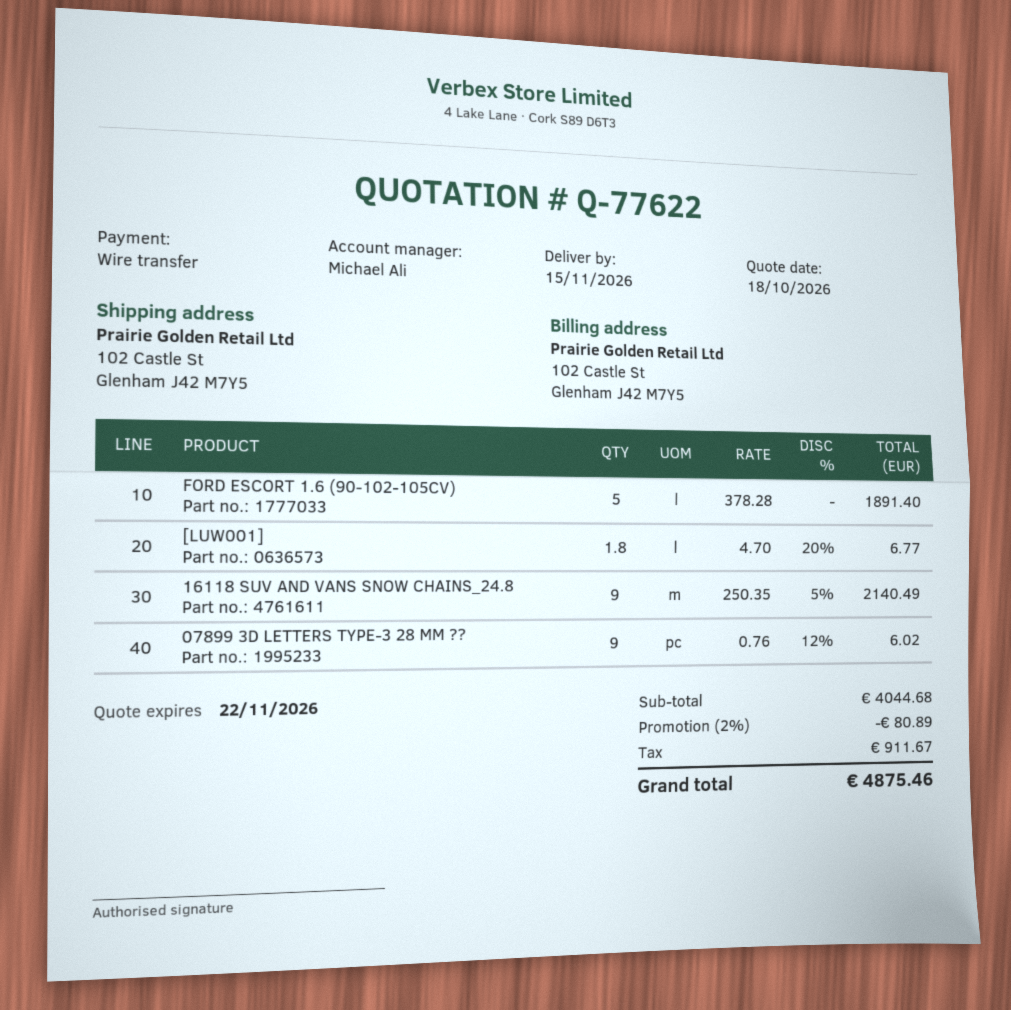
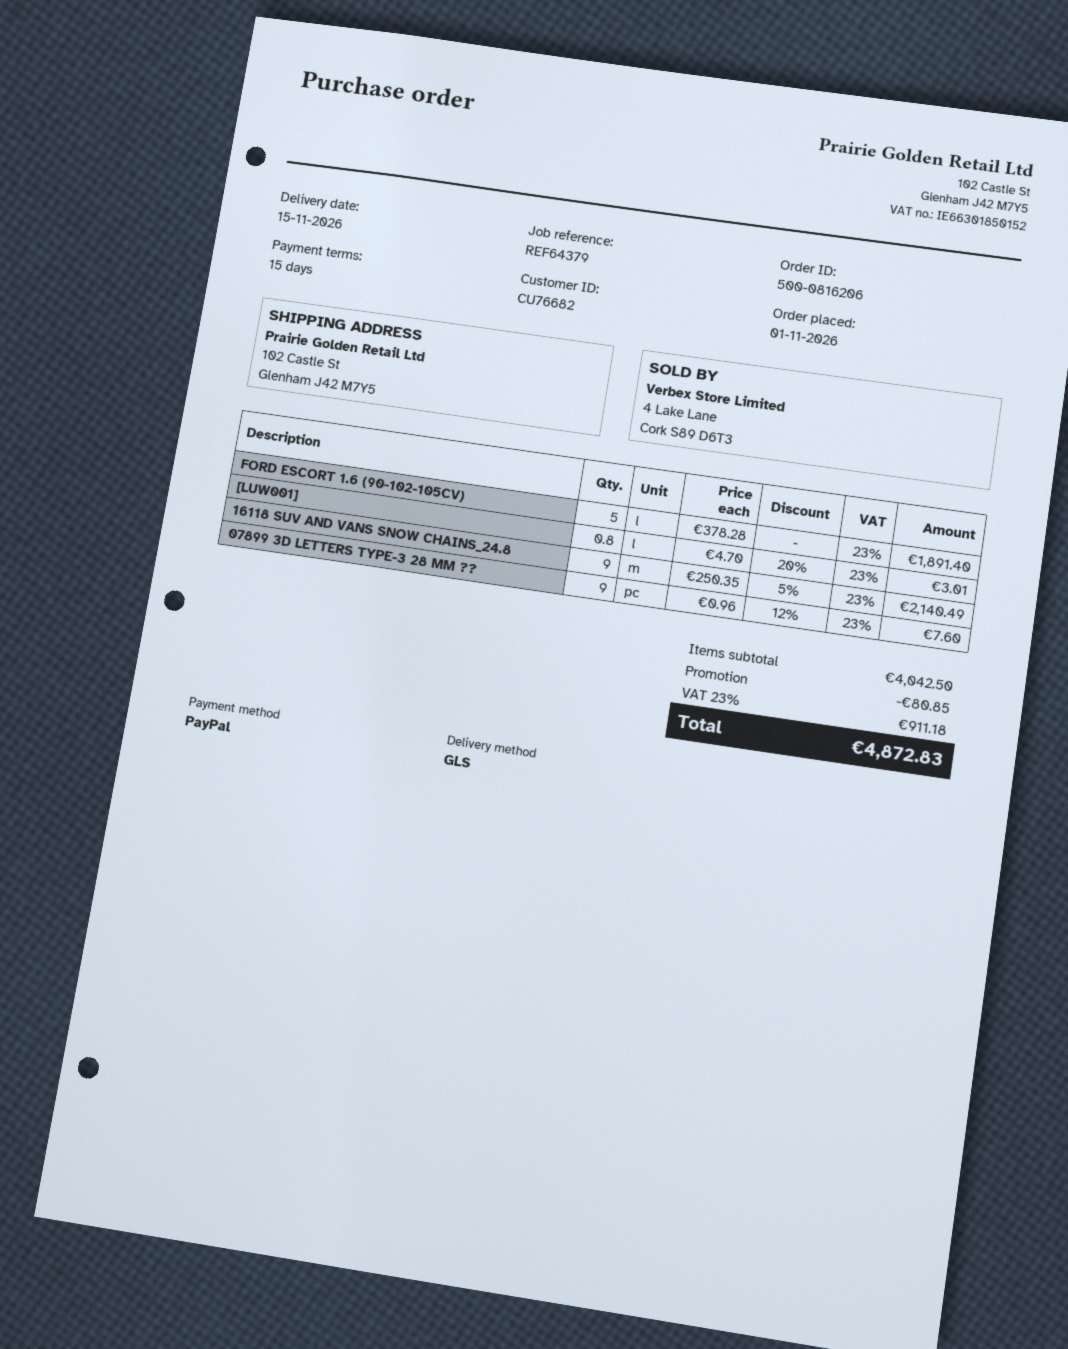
payment method: bank transfer -> PayPal
[LUW001]: 1.8 x 4.70 - 20% = 6.77 -> 0.8 x 4.70 - 20% = 3.01
07899 3D LETTERS TYPE-3 28 MM ??: 9 x 0.76 - 12% = 6.02 -> 9 x 0.96 - 12% = 7.60
subtotal: 4044.68 -> 4042.50
discount: 80.89 -> 80.85
tax: 911.67 -> 911.18
total: 4875.46 -> 4872.83

